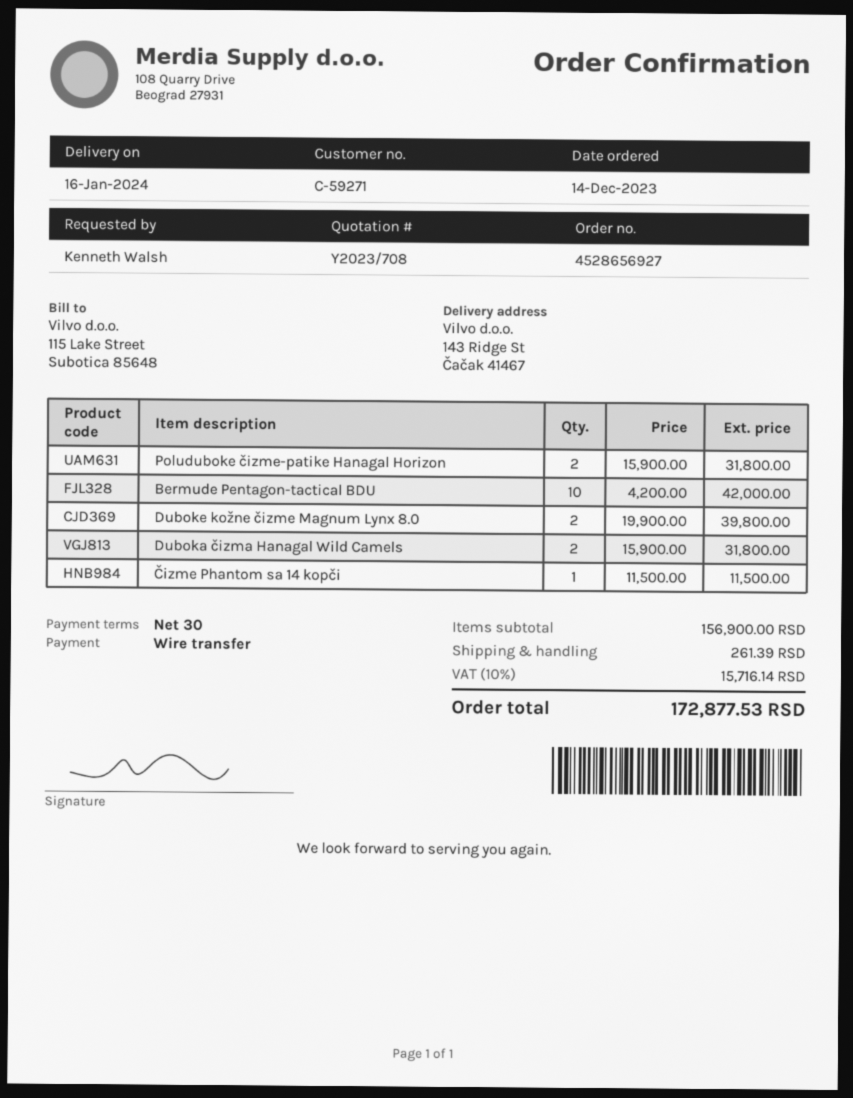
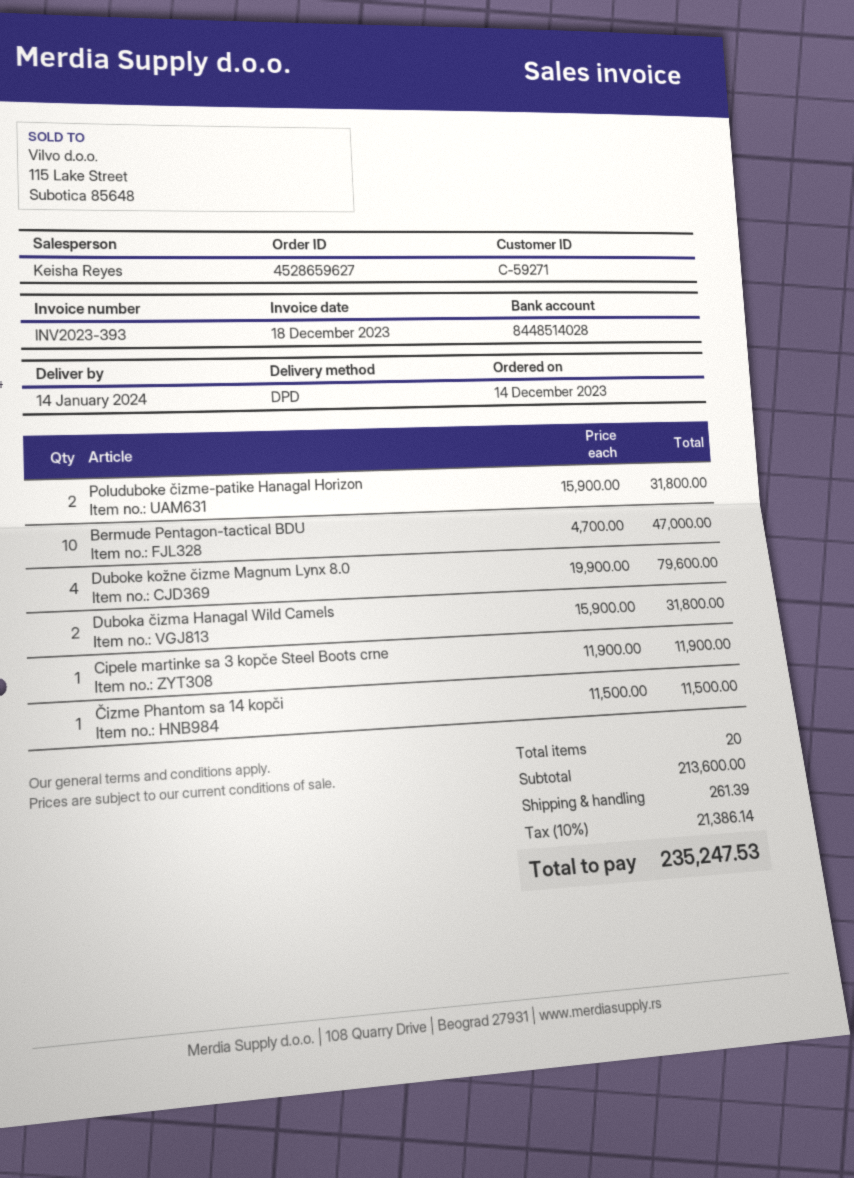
order number: 4528656927 -> 4528659627
delivery date: 2024-01-16 -> 2024-01-14
Bermude Pentagon-tactical BDU: 10 x 4200.00 = 42000.00 -> 10 x 4700.00 = 47000.00
Duboke kožne čizme Magnum Lynx 8.0: 2 x 19900.00 = 39800.00 -> 4 x 19900.00 = 79600.00
Cipele martinke sa 3 kopče Steel Boots crne: none -> 1 x 11900.00 = 11900.00
subtotal: 156900.00 -> 213600.00
tax: 10% = 15716.14 -> 10% = 21386.14
total: 172877.53 -> 235247.53

